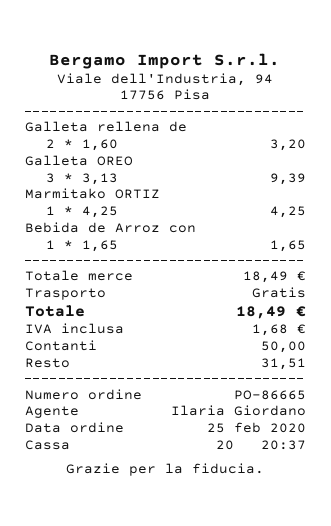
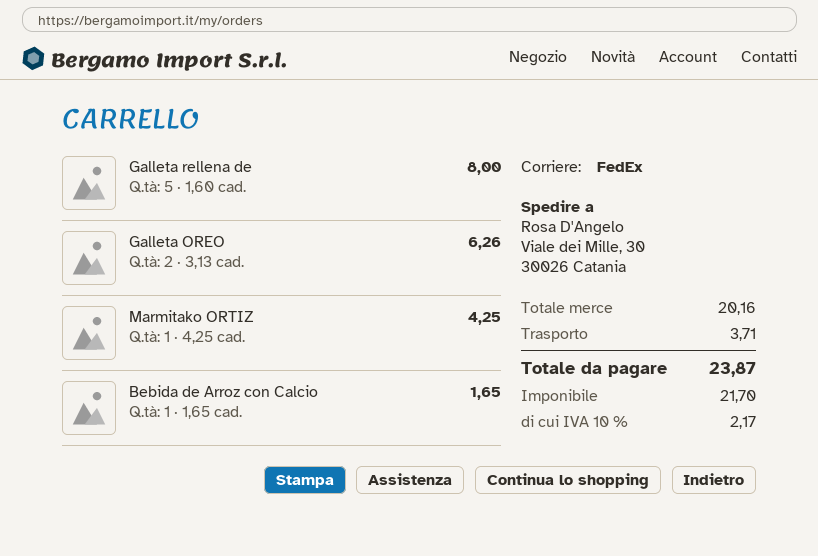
Galleta rellena de: 2 x 1.60 = 3.20 -> 5 x 1.60 = 8.00
Galleta OREO: 3 x 3.13 = 9.39 -> 2 x 3.13 = 6.26
subtotal: 18.49 -> 20.16
shipping: 0.00 -> 3.71
tax: 1.68 -> 2.17
total: 18.49 -> 23.87

